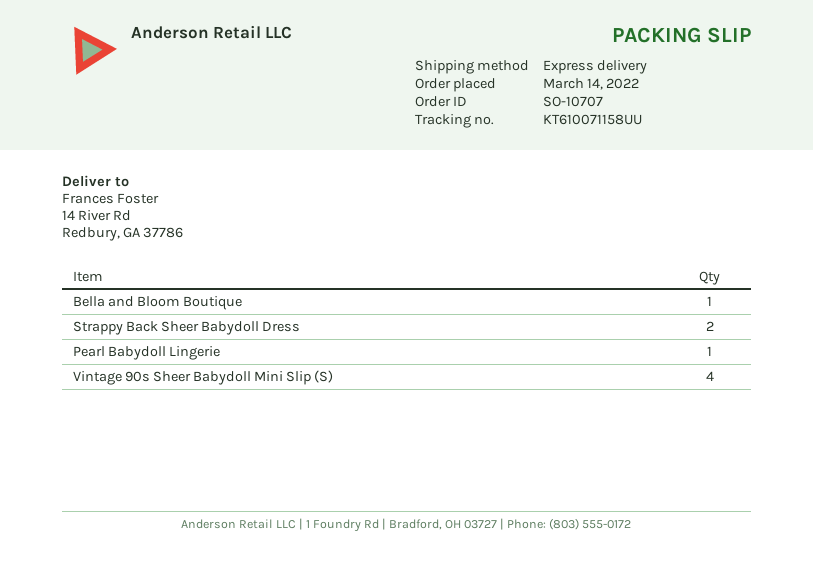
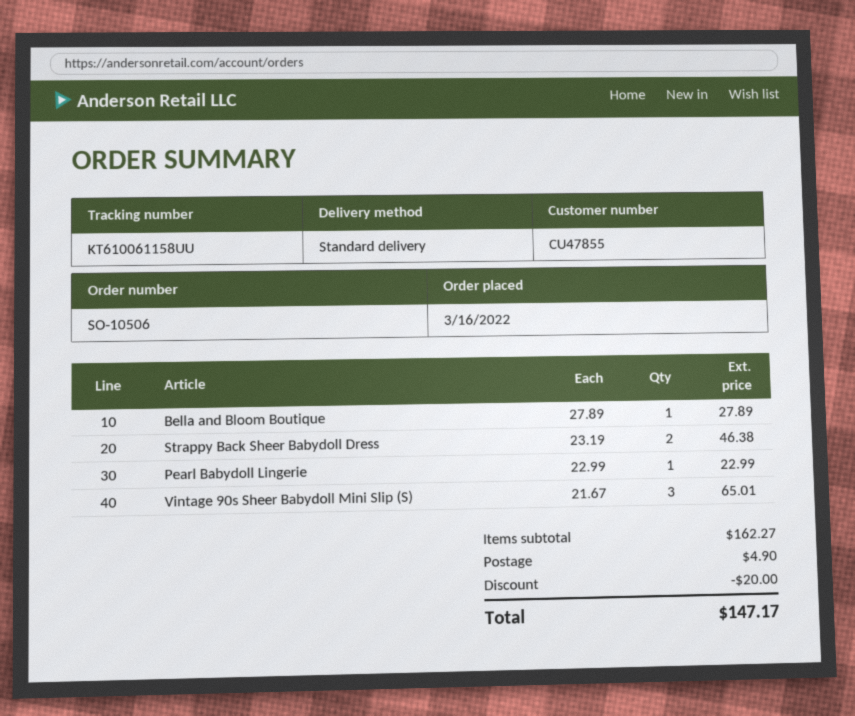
order number: SO-10707 -> SO-10506
order date: 2022-03-14 -> 2022-03-16
shipping method: express -> standard
tracking number: KT610071158UU -> KT610061158UU
Vintage 90s Sheer Babydoll Mini Slip (S): 4 -> 3

